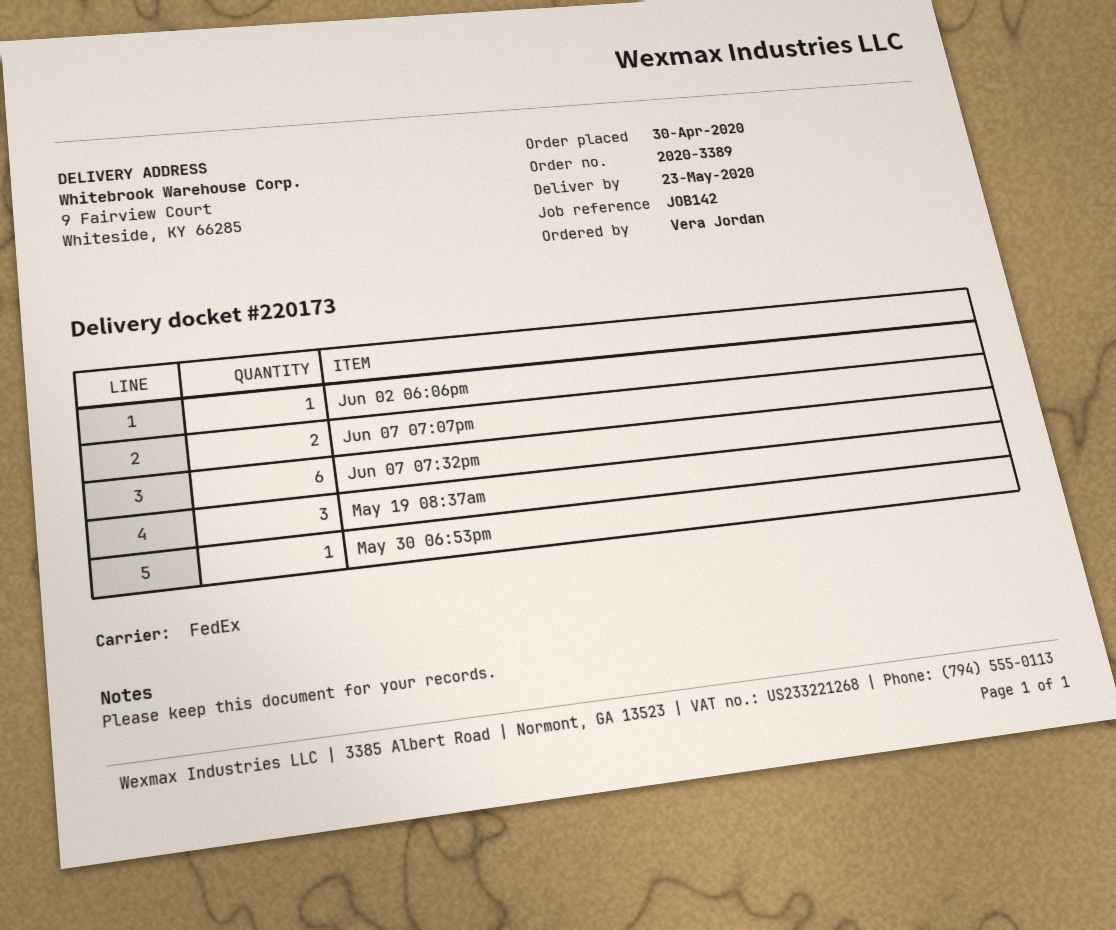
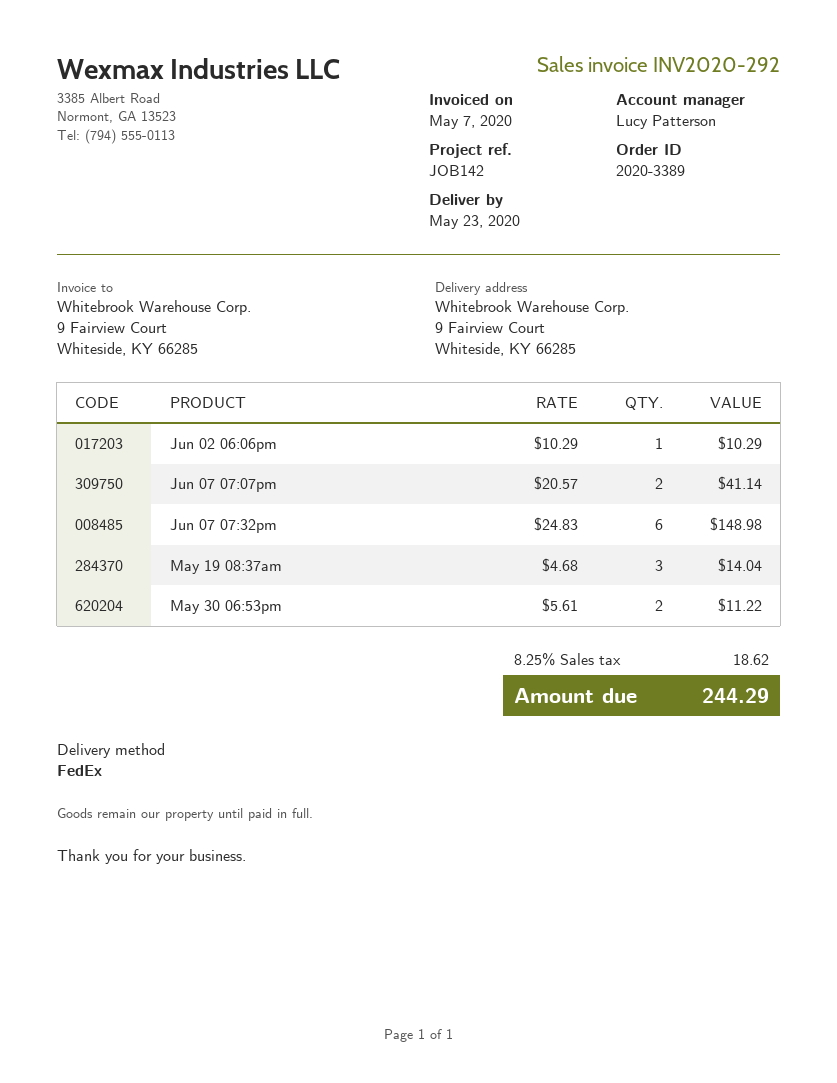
May 30 06:53pm: 1 -> 2

